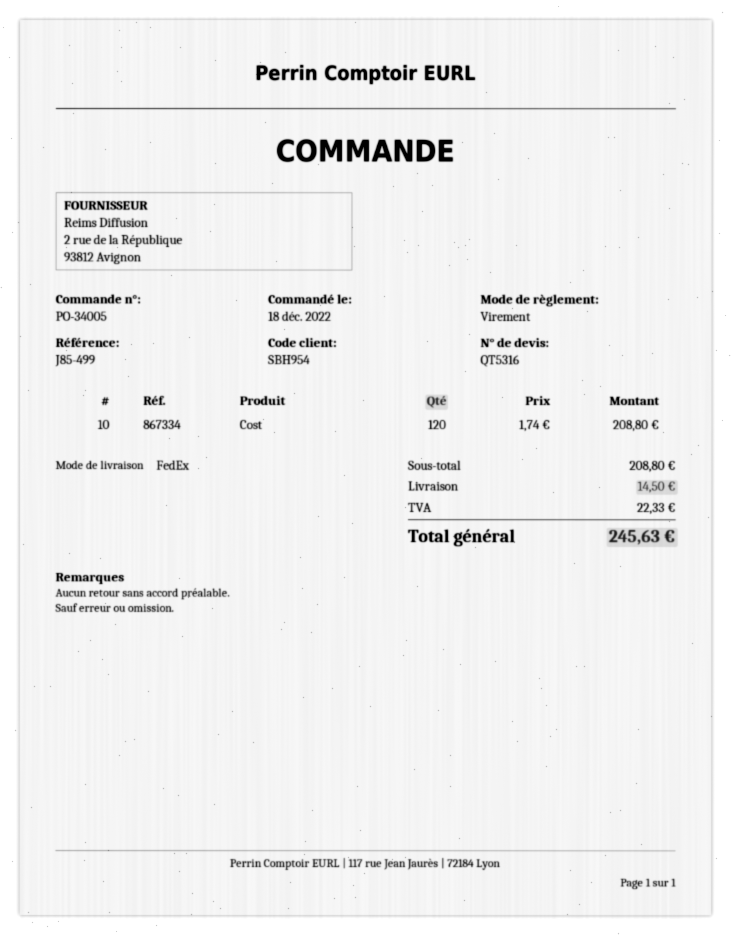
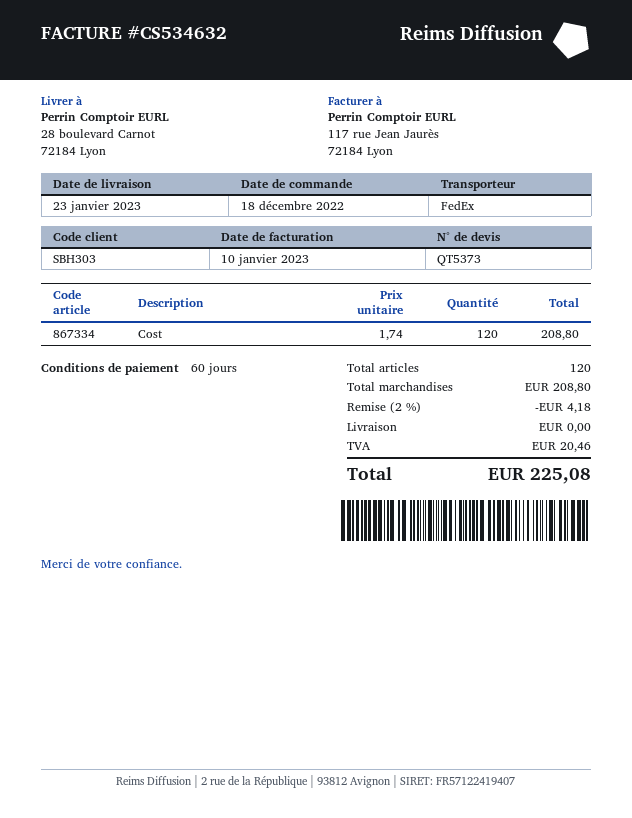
quote number: QT5316 -> QT5373
customer number: SBH954 -> SBH303
discount: none -> 2% = 4.18
shipping: 14.50 -> 0.00
tax: 22.33 -> 20.46
total: 245.63 -> 225.08

